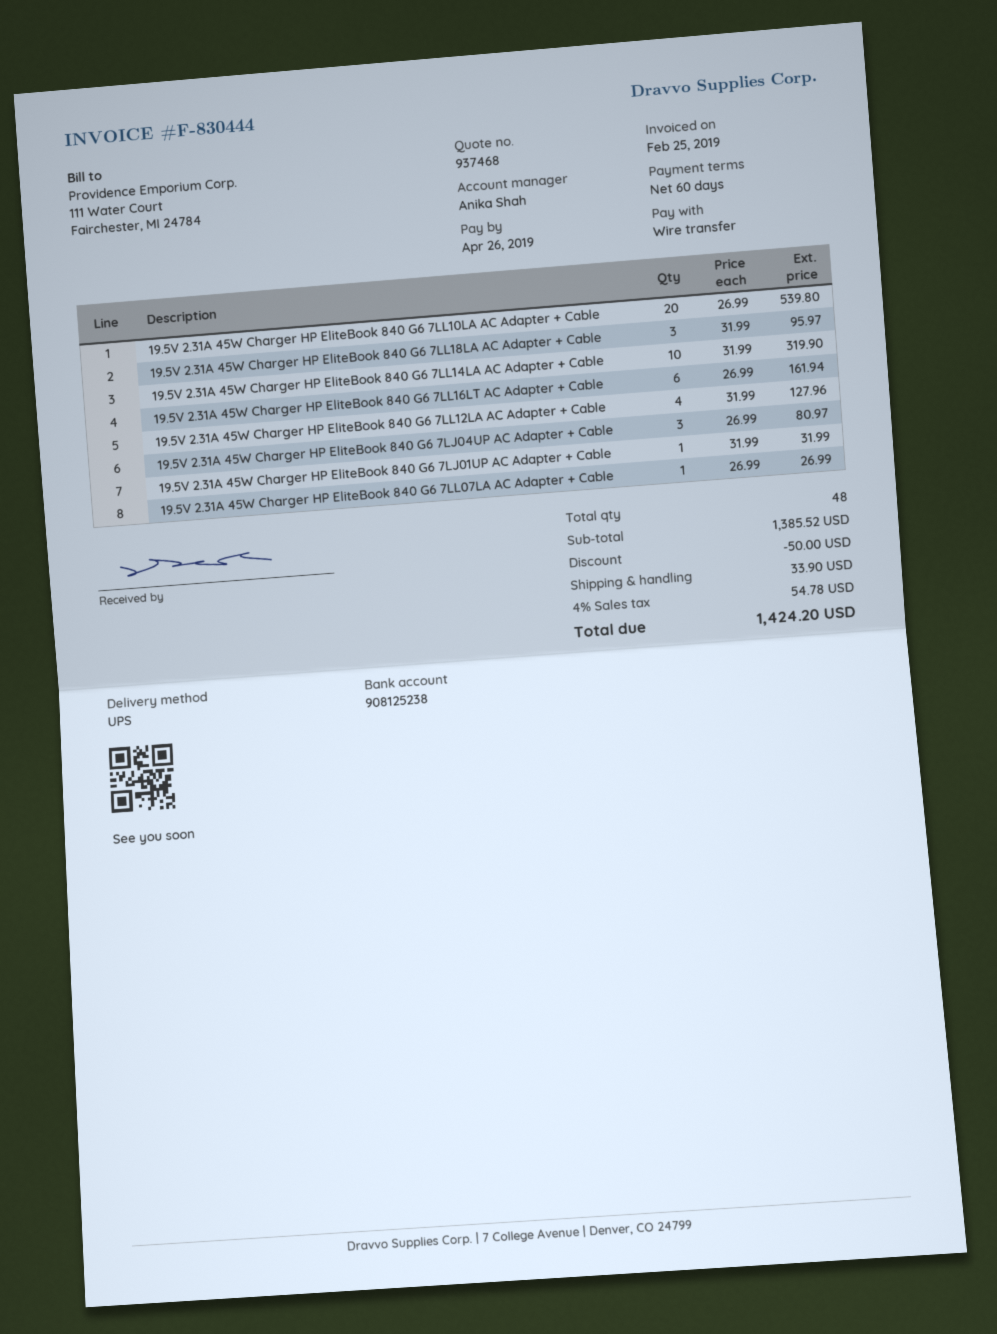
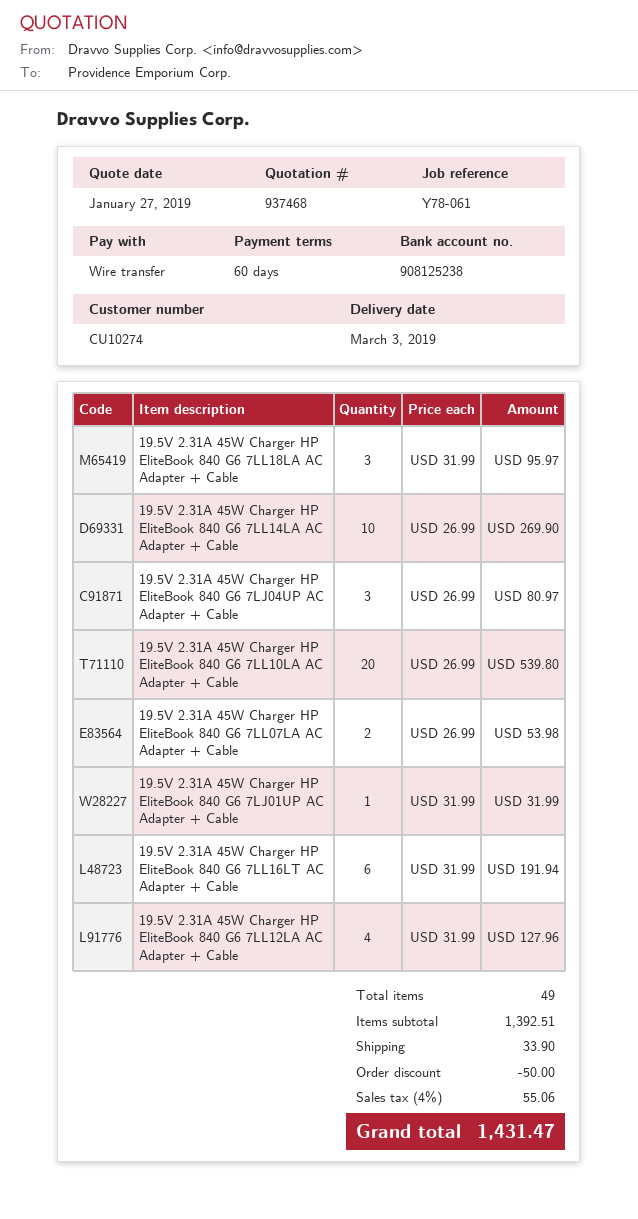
19.5V 2.31A 45W Charger HP EliteBook 840 G6 7LL14LA AC Adapter + Cable: 10 x 31.99 = 319.90 -> 10 x 26.99 = 269.90
19.5V 2.31A 45W Charger HP EliteBook 840 G6 7LL16LT AC Adapter + Cable: 6 x 26.99 = 161.94 -> 6 x 31.99 = 191.94
19.5V 2.31A 45W Charger HP EliteBook 840 G6 7LL07LA AC Adapter + Cable: 1 x 26.99 = 26.99 -> 2 x 26.99 = 53.98
total quantity: 48 -> 49
subtotal: 1385.52 -> 1392.51
tax: 4% = 54.78 -> 4% = 55.06
total: 1424.20 -> 1431.47

